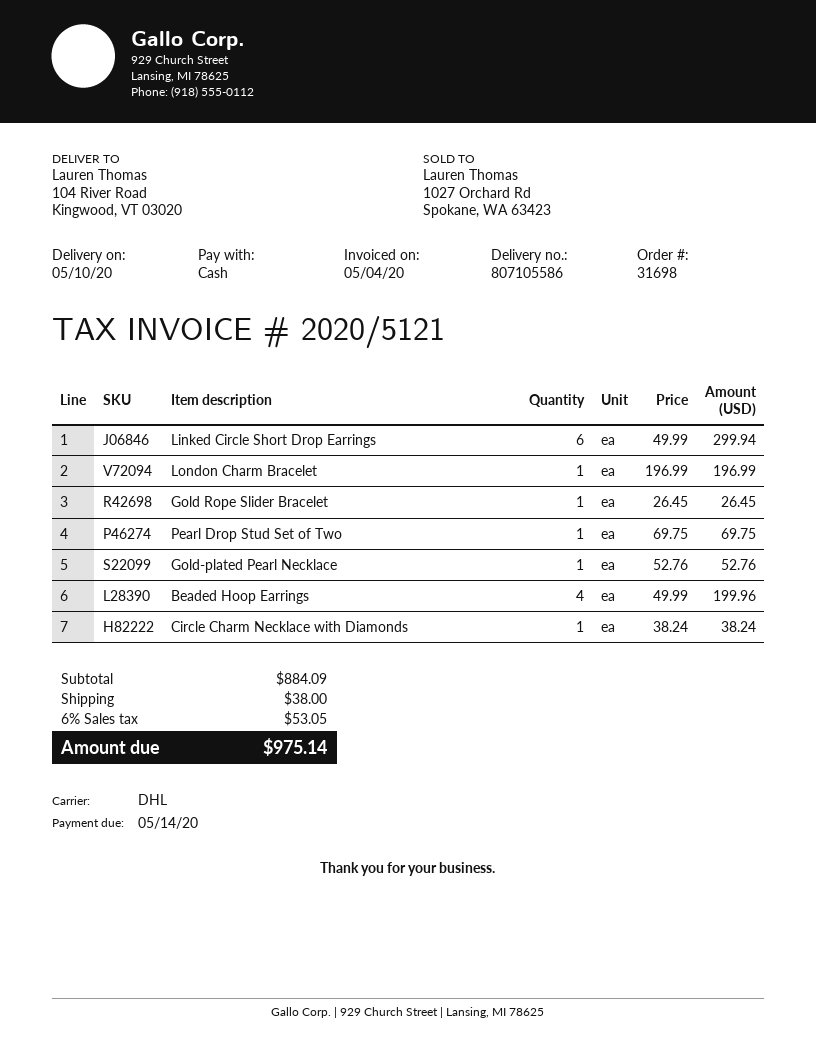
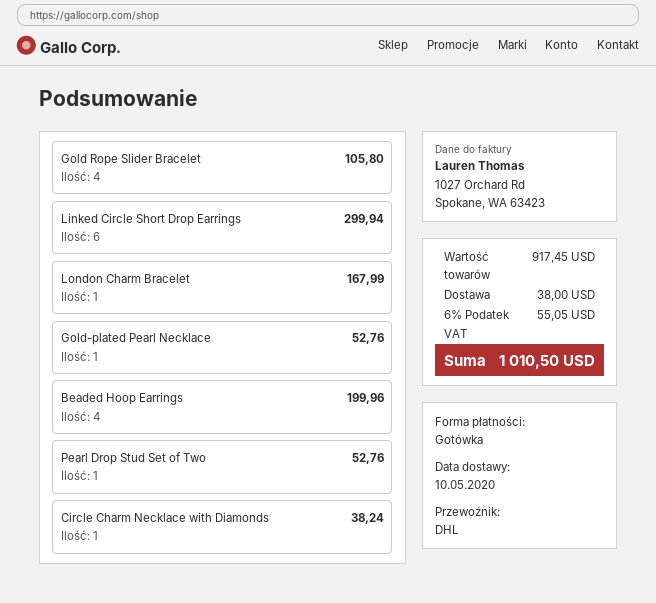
London Charm Bracelet: 1 for 196.99 -> 1 for 167.99
Gold Rope Slider Bracelet: 1 for 26.45 -> 4 for 105.80
Pearl Drop Stud Set of Two: 1 for 69.75 -> 1 for 52.76
subtotal: 884.09 -> 917.45
tax: 6% = 53.05 -> 6% = 55.05
total: 975.14 -> 1010.50

